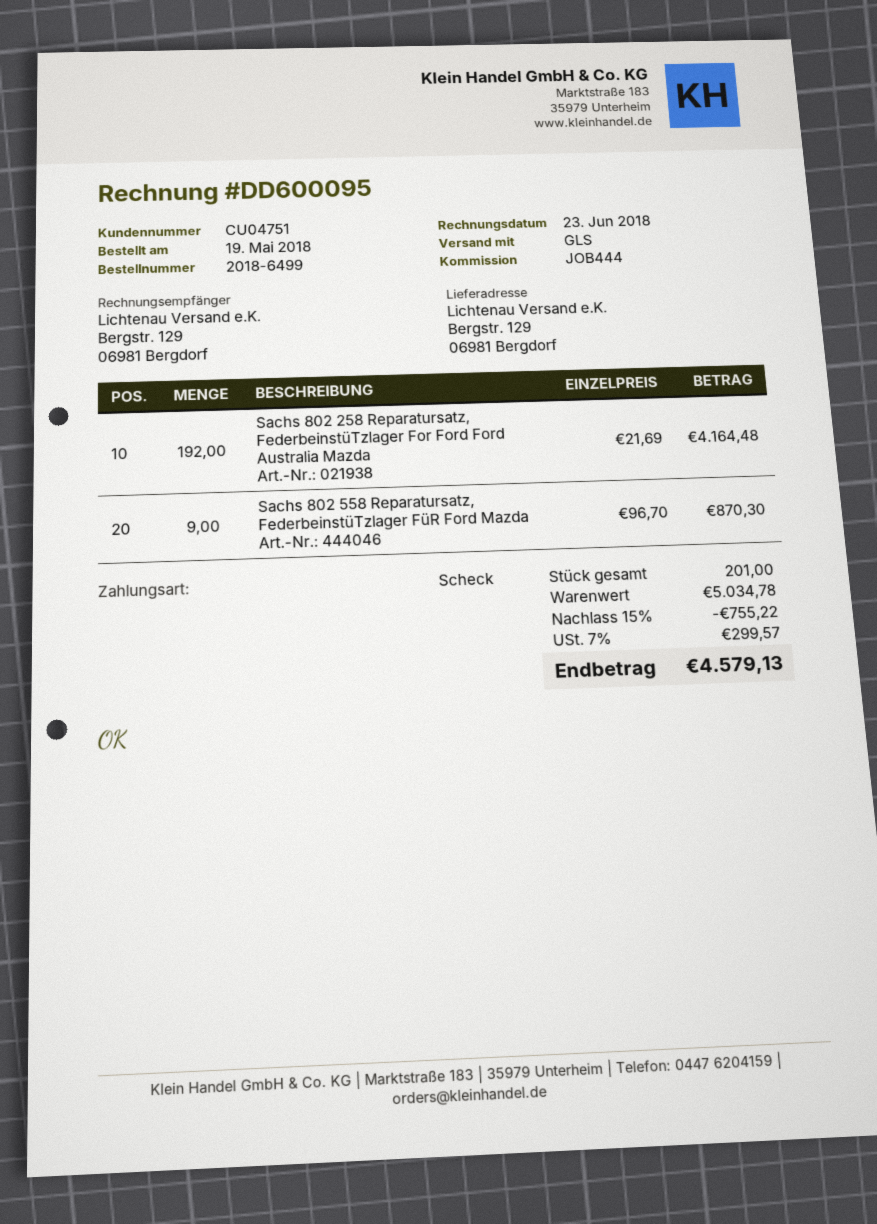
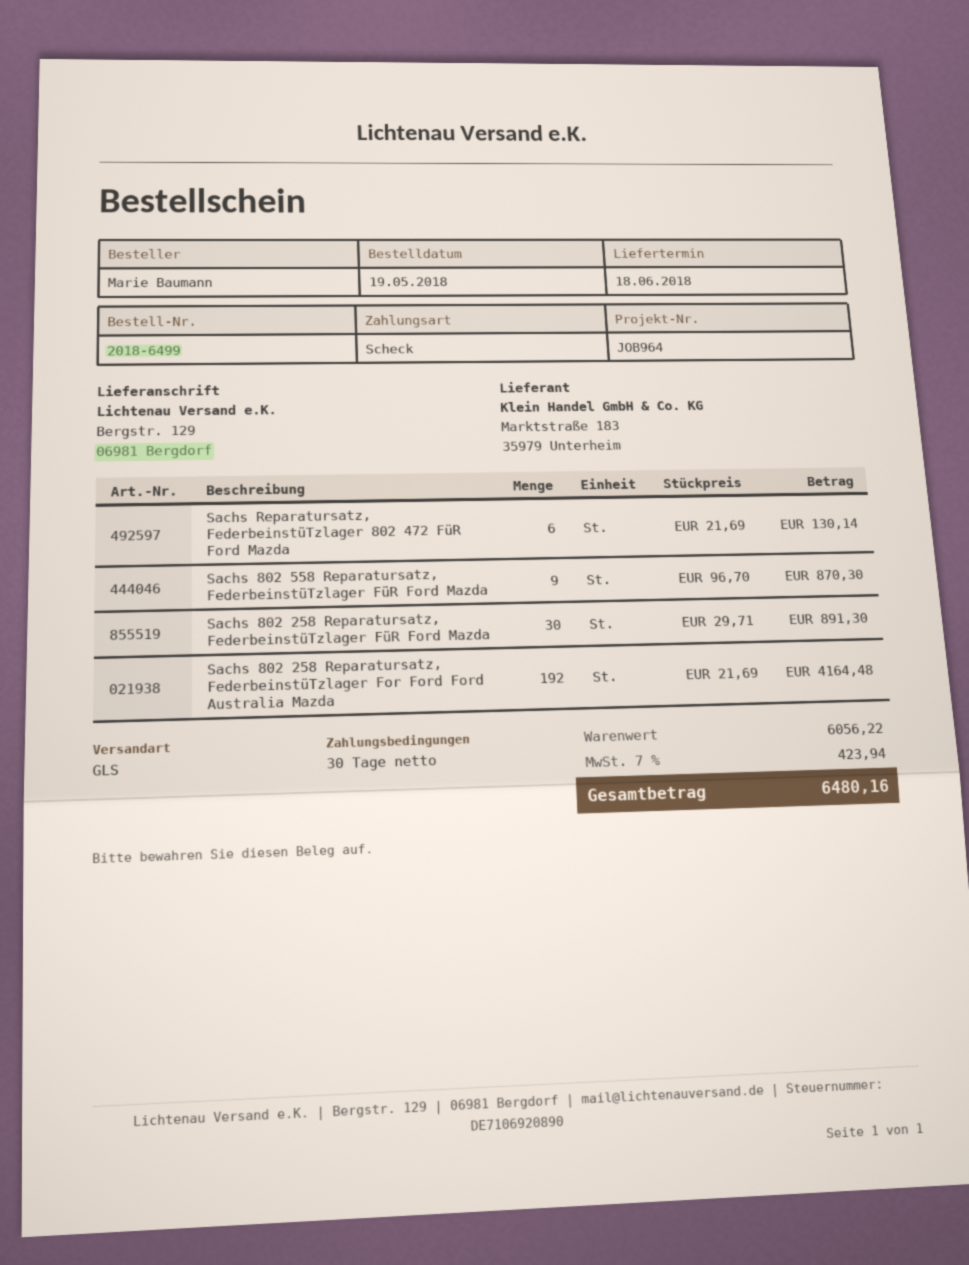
reference: JOB444 -> JOB964
Sachs Reparatursatz, FederbeinstüTzlager 802 472 FüR Ford Mazda: none -> 6 x 21.69 = 130.14
Sachs 802 258 Reparatursatz, FederbeinstüTzlager FüR Ford Mazda: none -> 30 x 29.71 = 891.30
subtotal: 5034.78 -> 6056.22
discount: 15% = 755.22 -> none
tax: 7% = 299.57 -> 7% = 423.94
total: 4579.13 -> 6480.16

